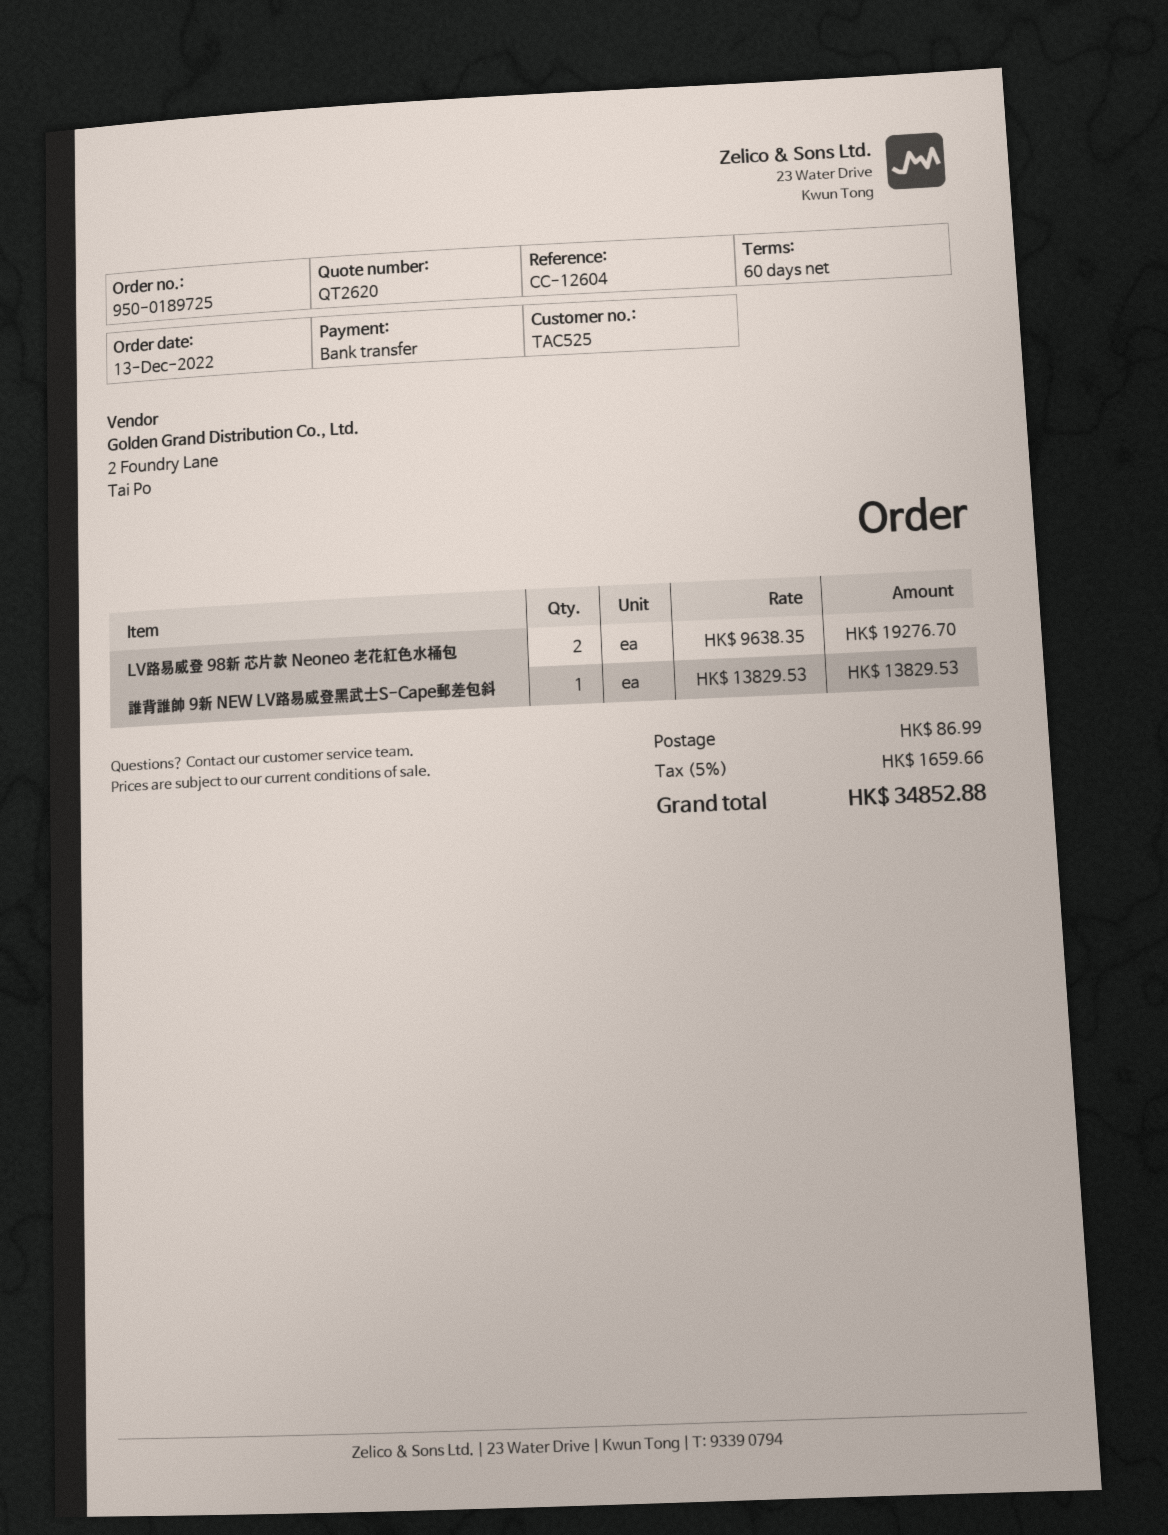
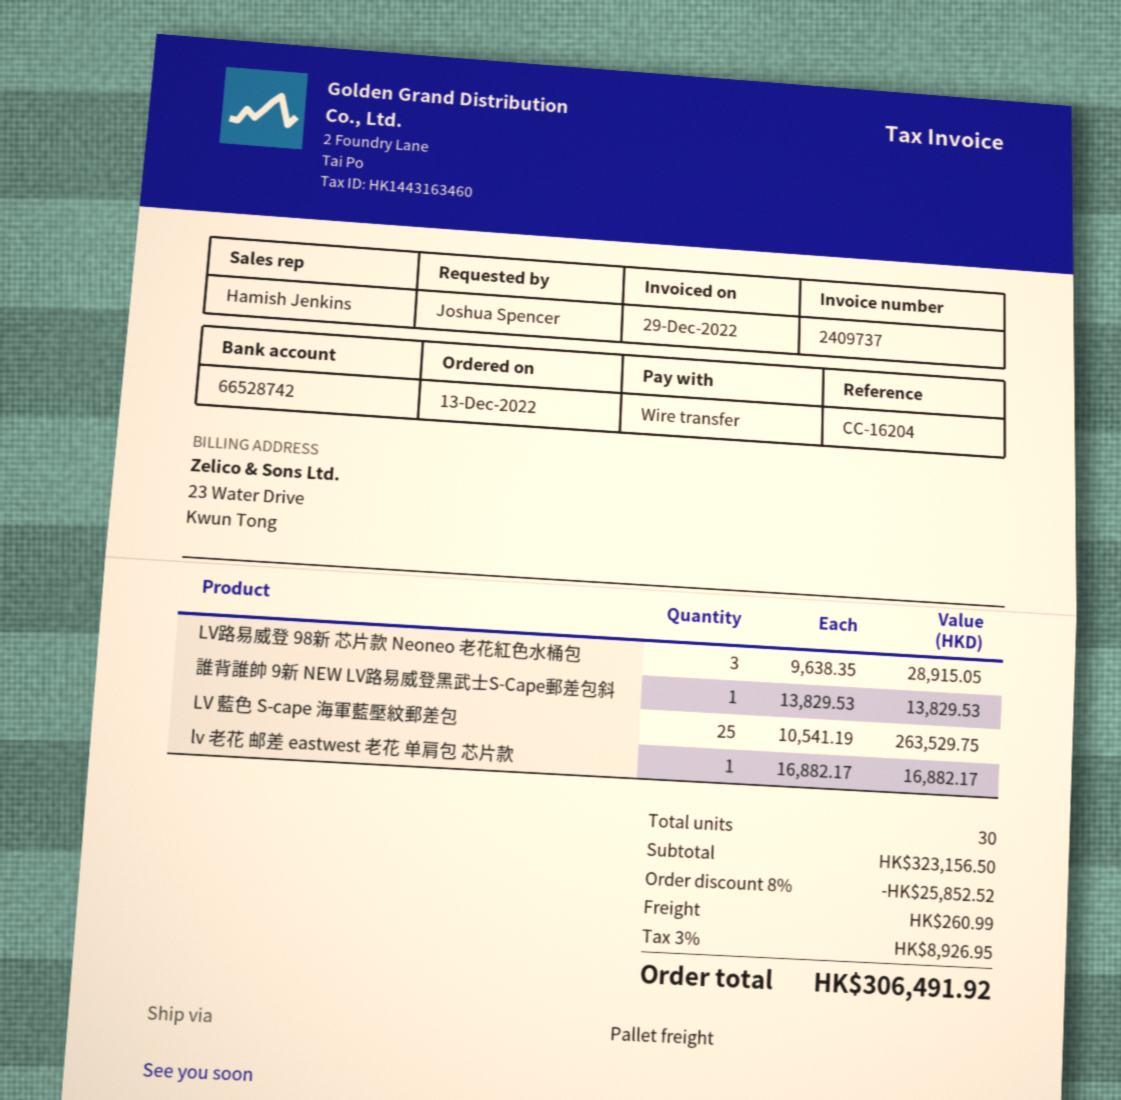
reference: CC-12604 -> CC-16204
LV路易威登 98新 芯片款 Neoneo 老花紅色水桶包: 2 x 9638.35 = 19276.70 -> 3 x 9638.35 = 28915.05
LV 藍色 S-cape 海軍藍壓紋郵差包: none -> 25 x 10541.19 = 263529.75
lv 老花 邮差 eastwest 老花 单肩包 芯片款: none -> 1 x 16882.17 = 16882.17
discount: none -> 8% = 25852.52
shipping: 86.99 -> 260.99
tax: 5% = 1659.66 -> 3% = 8926.95
total: 34852.88 -> 306491.92

